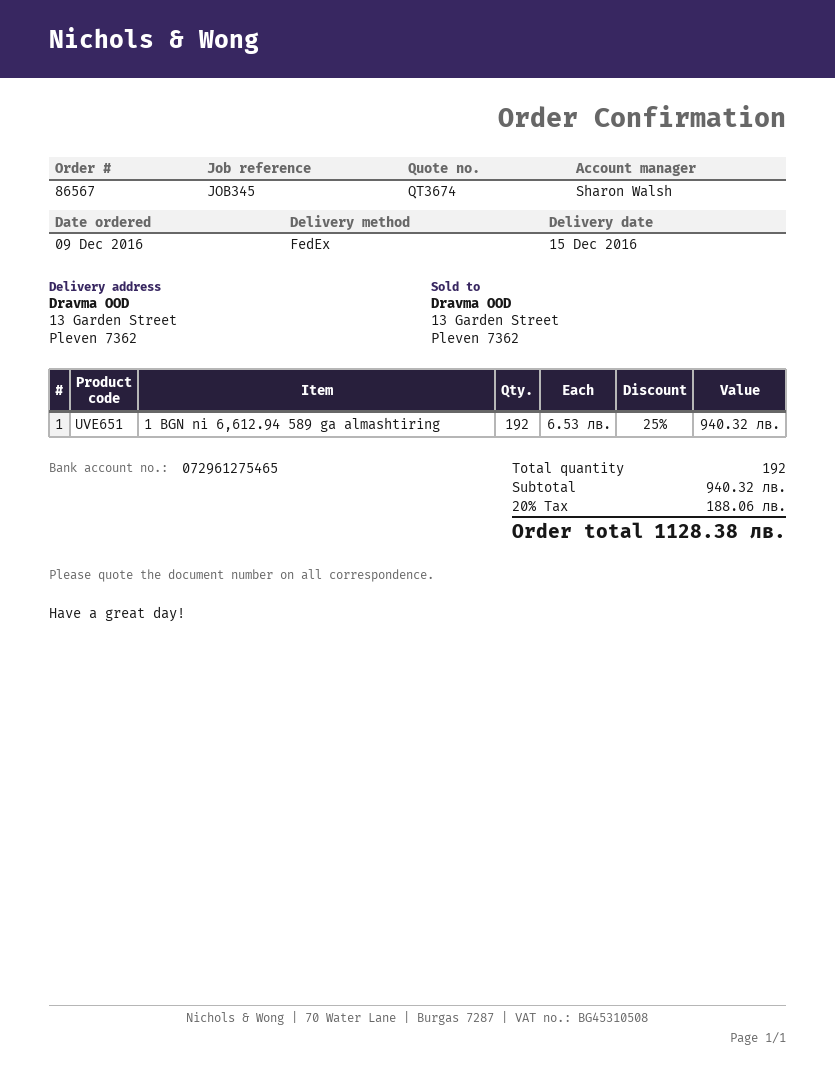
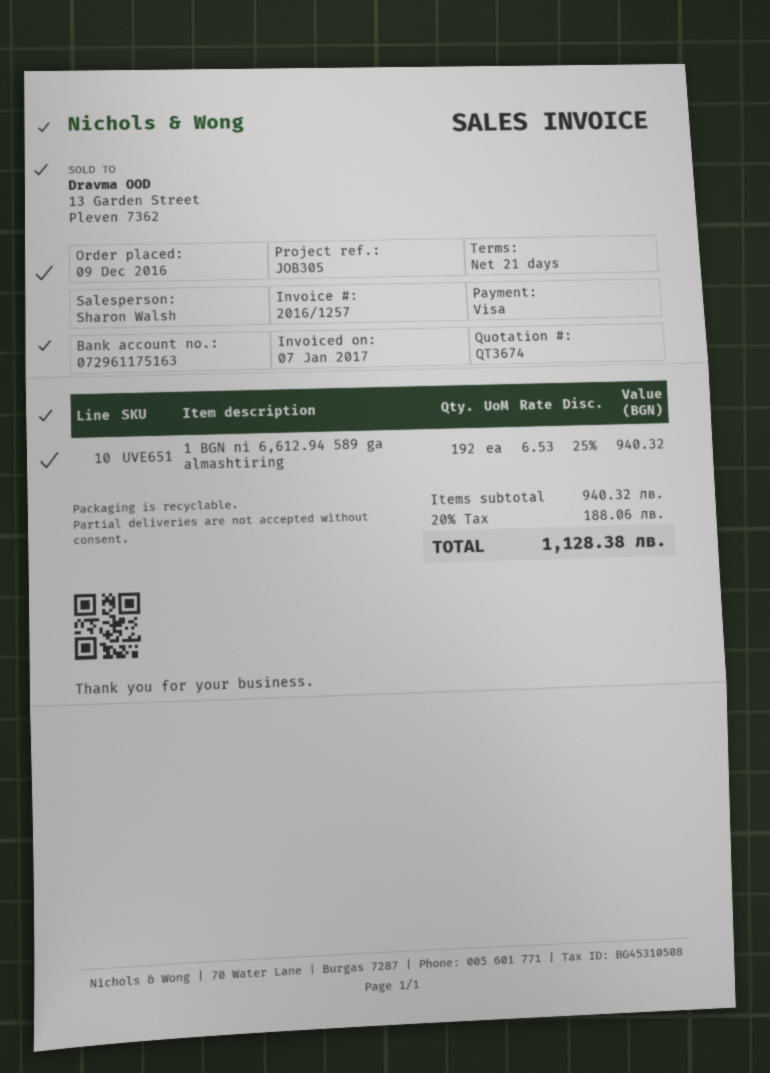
reference: JOB345 -> JOB305
bank account: 072961275465 -> 072961175163

